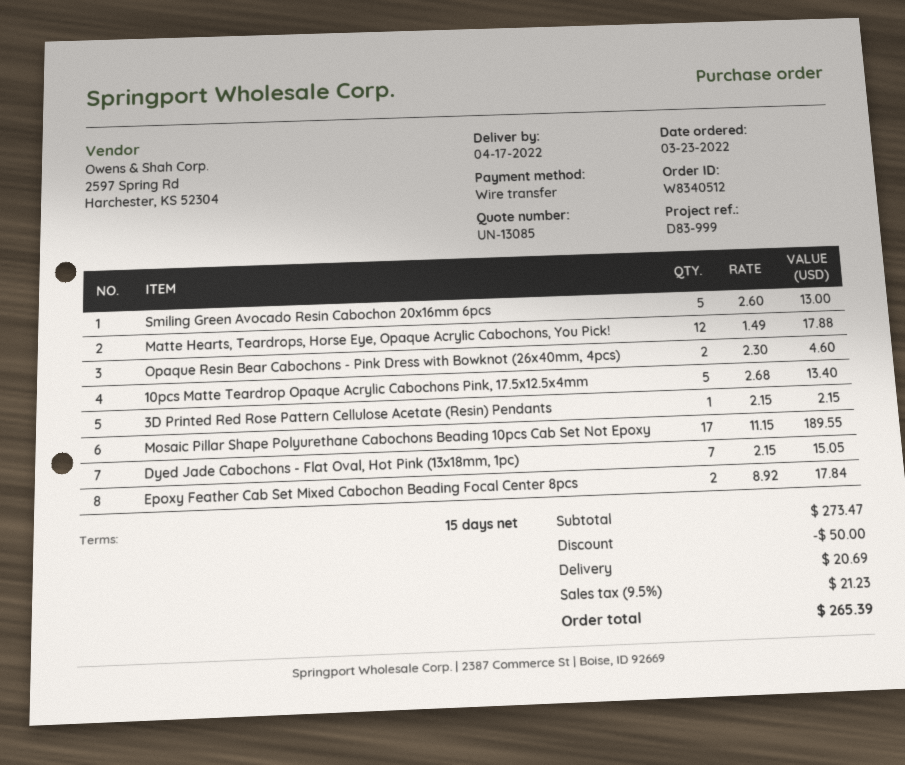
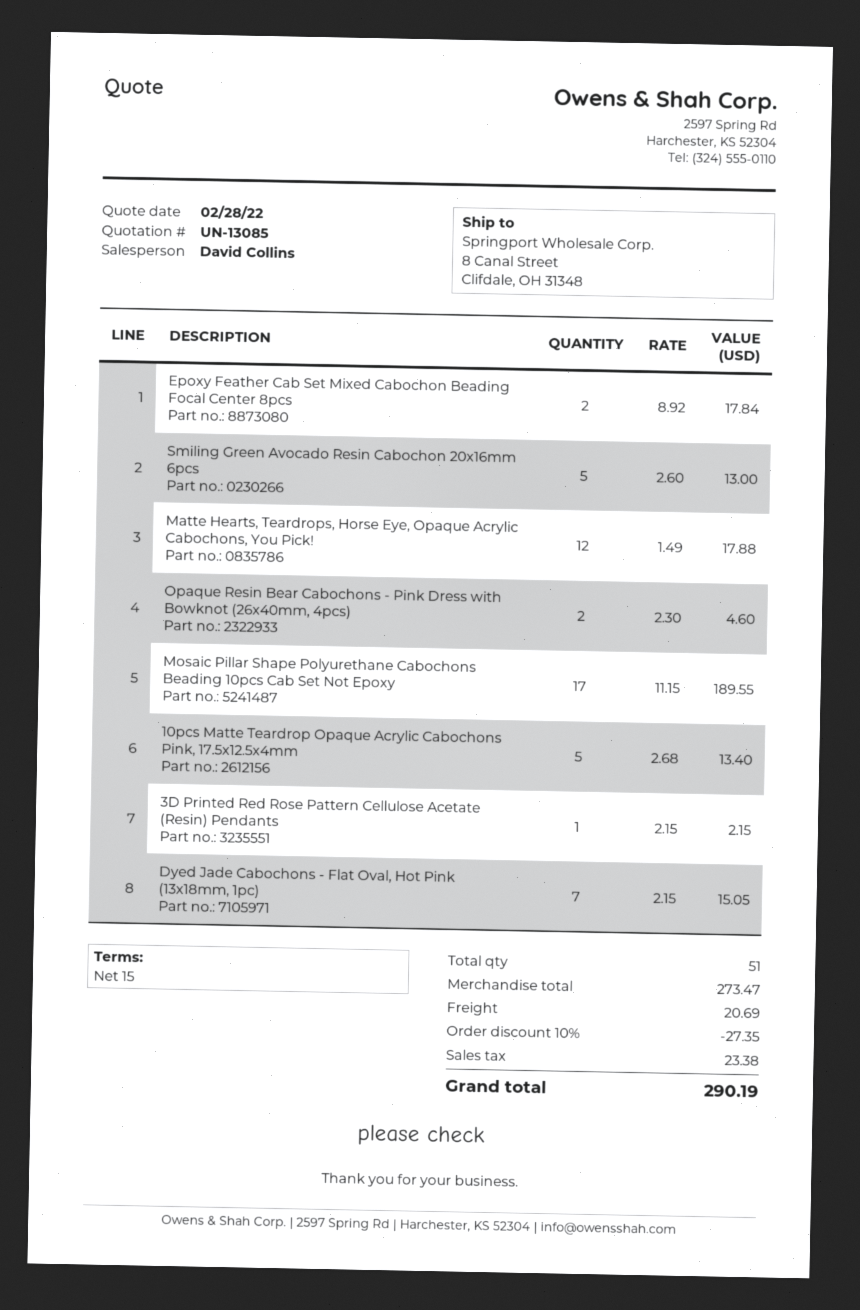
discount: 50.00 -> 27.35
tax: 21.23 -> 23.38
total: 265.39 -> 290.19

